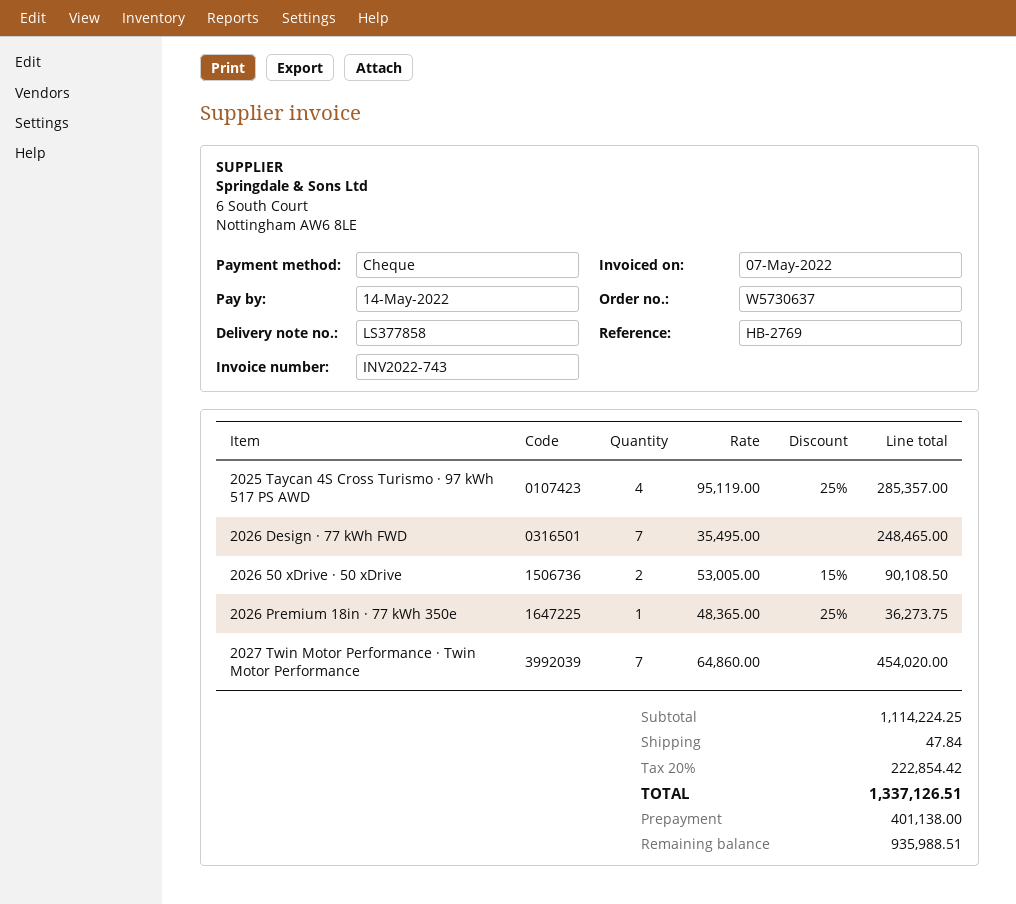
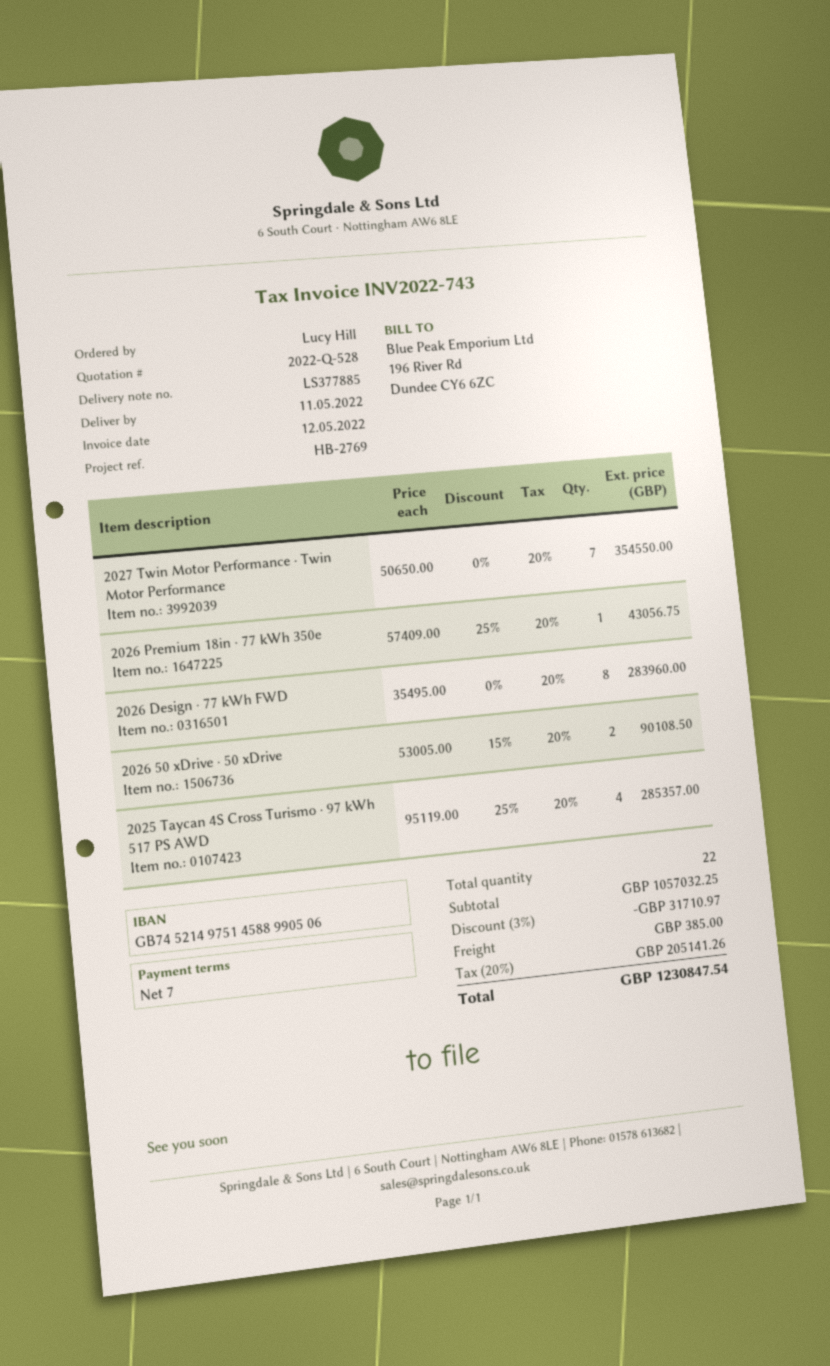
delivery note number: LS377858 -> LS377885
invoice date: 2022-05-07 -> 2022-05-12
2026 Design · 77 kWh FWD: 7 x 35495.00 = 248465.00 -> 8 x 35495.00 = 283960.00
2026 Premium 18in · 77 kWh 350e: 1 x 48365.00 - 25% = 36273.75 -> 1 x 57409.00 - 25% = 43056.75
2027 Twin Motor Performance · Twin Motor Performance: 7 x 64860.00 = 454020.00 -> 7 x 50650.00 = 354550.00
subtotal: 1114224.25 -> 1057032.25
discount: none -> 3% = 31710.97
shipping: 47.84 -> 385.00
tax: 20% = 222854.42 -> 20% = 205141.26
total: 1337126.51 -> 1230847.54

